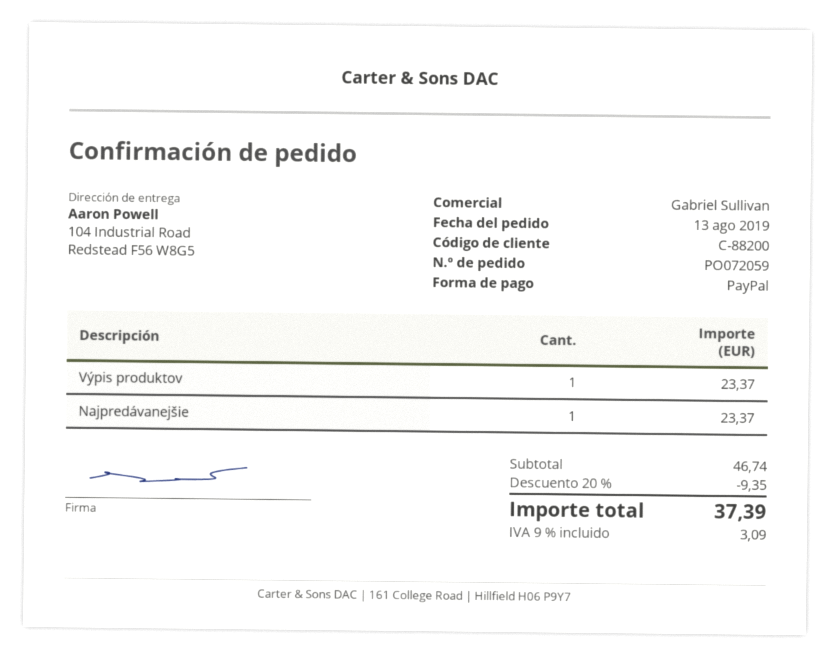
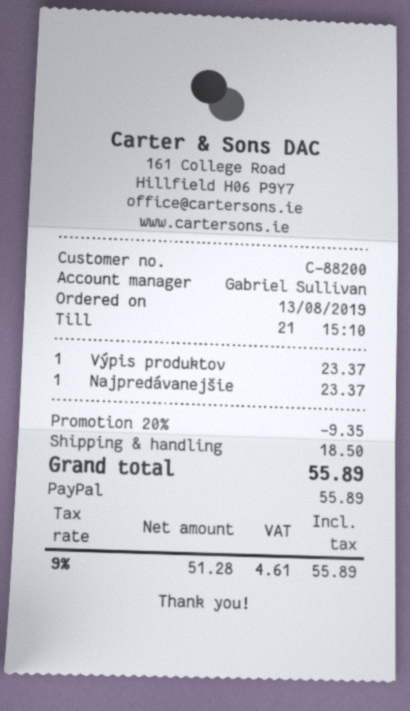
shipping: none -> 18.50
tax: 9% = 3.09 -> 9% = 4.61
total: 37.39 -> 55.89

